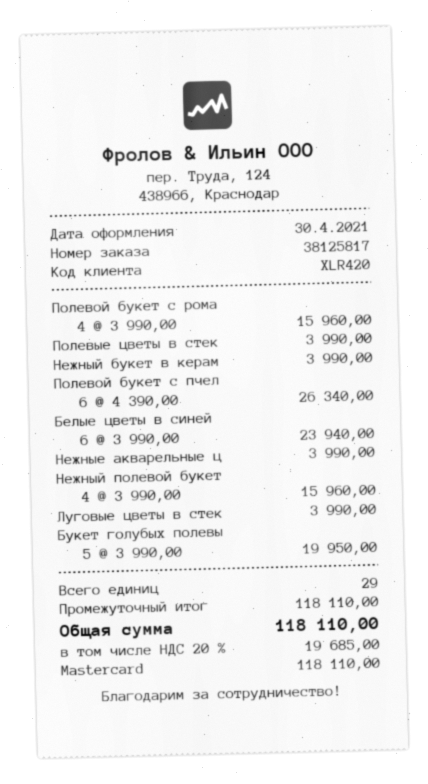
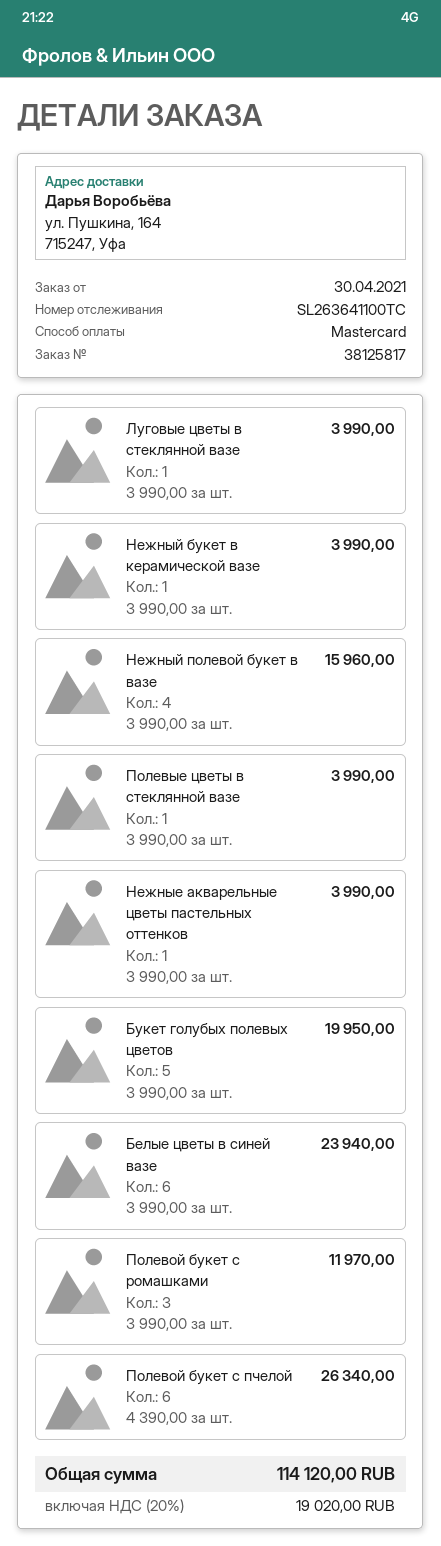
Полевой букет с рома: 4 x 3990.00 = 15960.00 -> 3 x 3990.00 = 11970.00
tax: 20% = 19685.00 -> 20% = 19020.00
total: 118110.00 -> 114120.00

